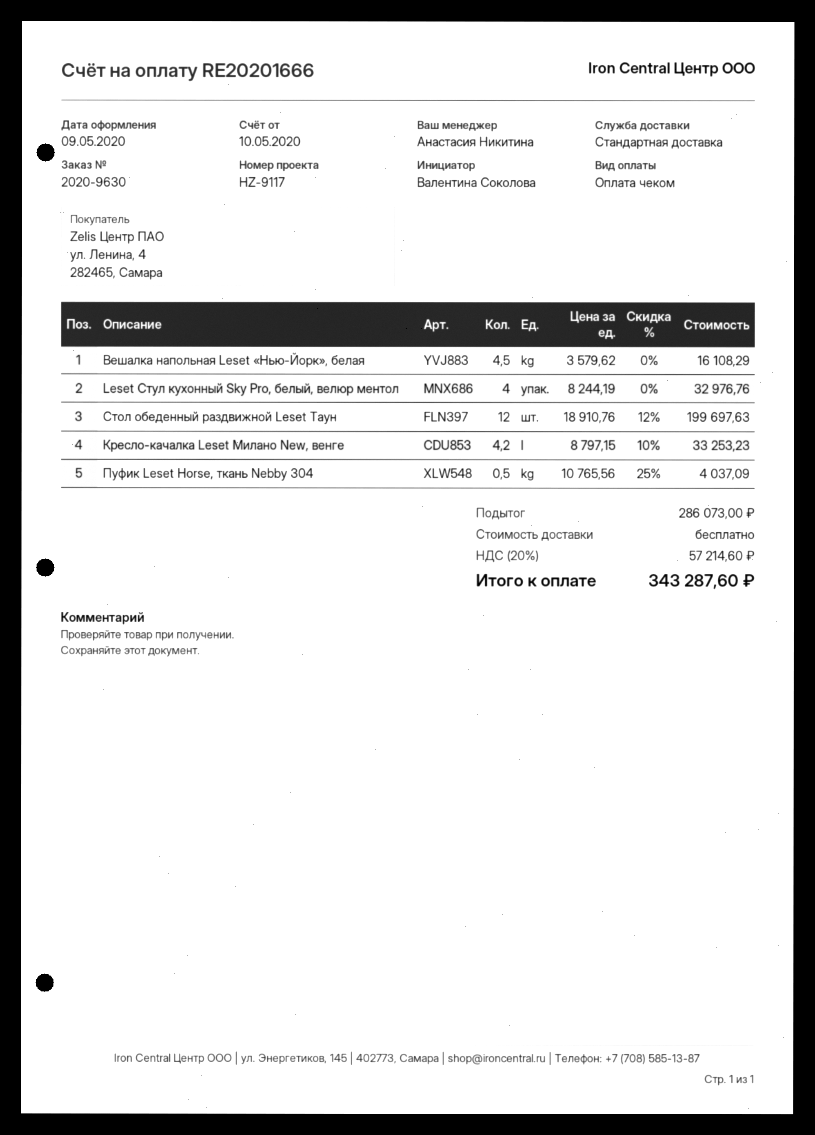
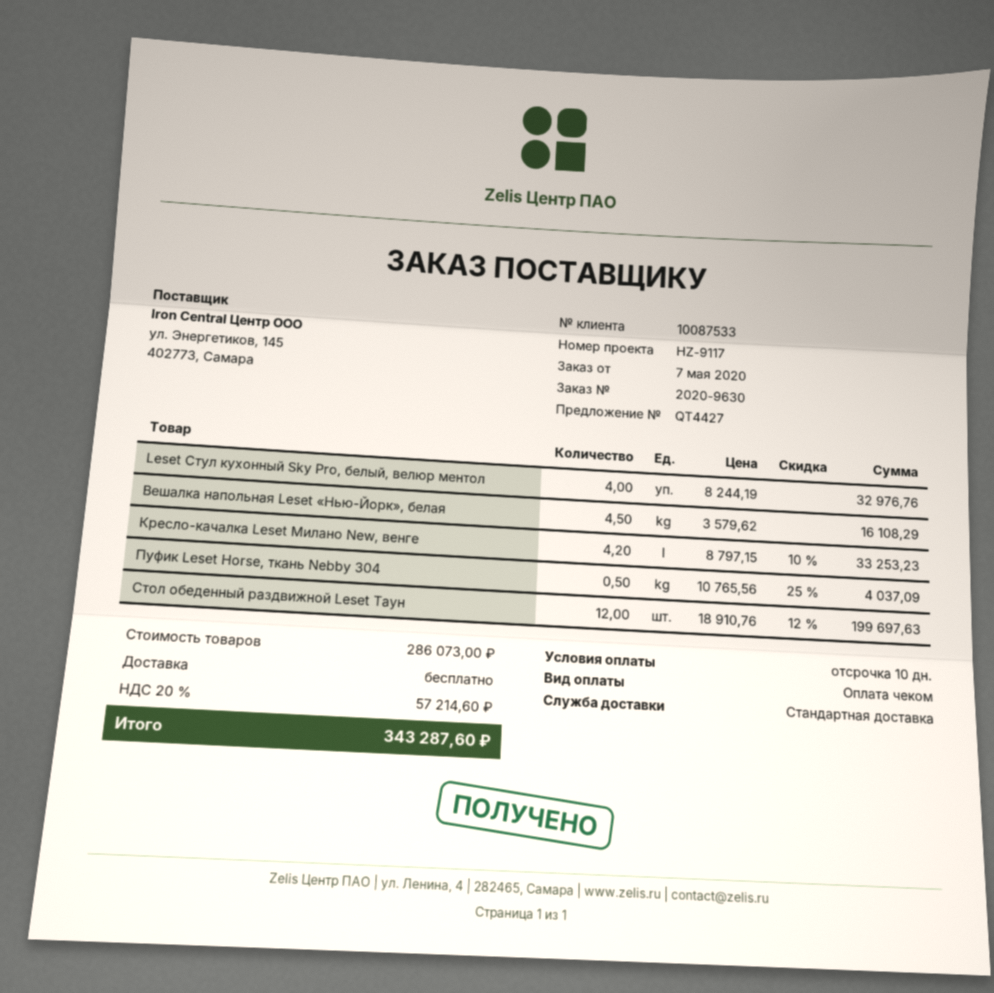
order date: 2020-05-09 -> 2020-05-07

